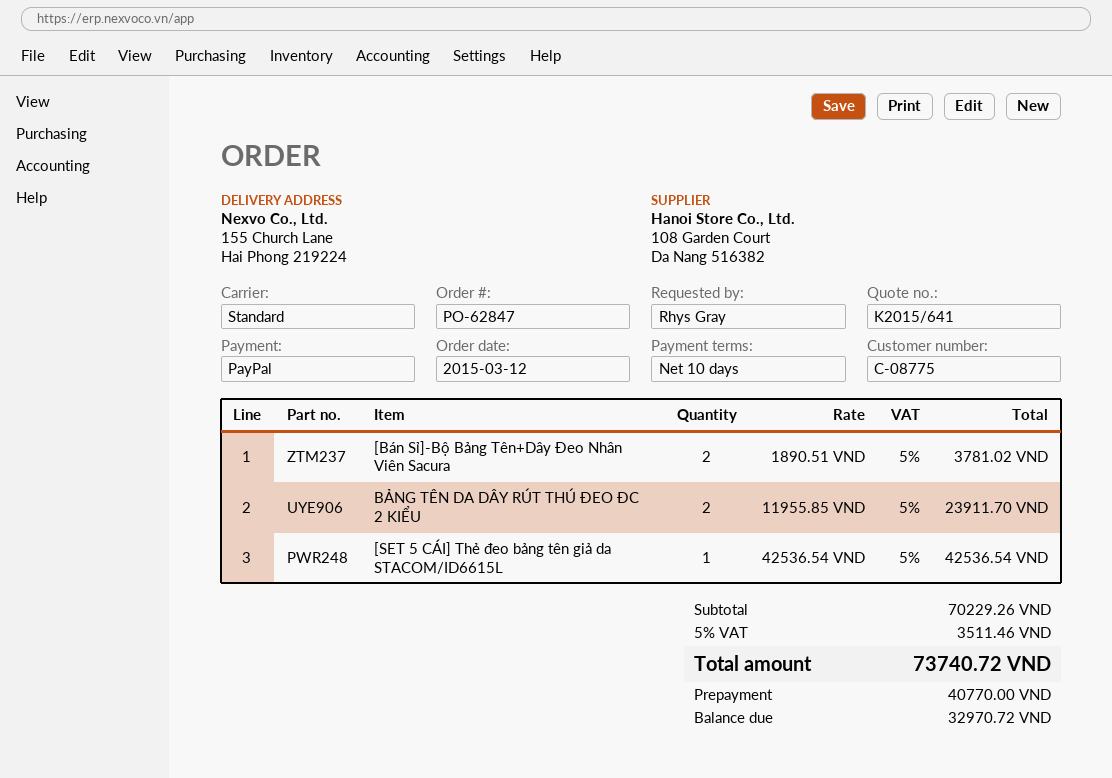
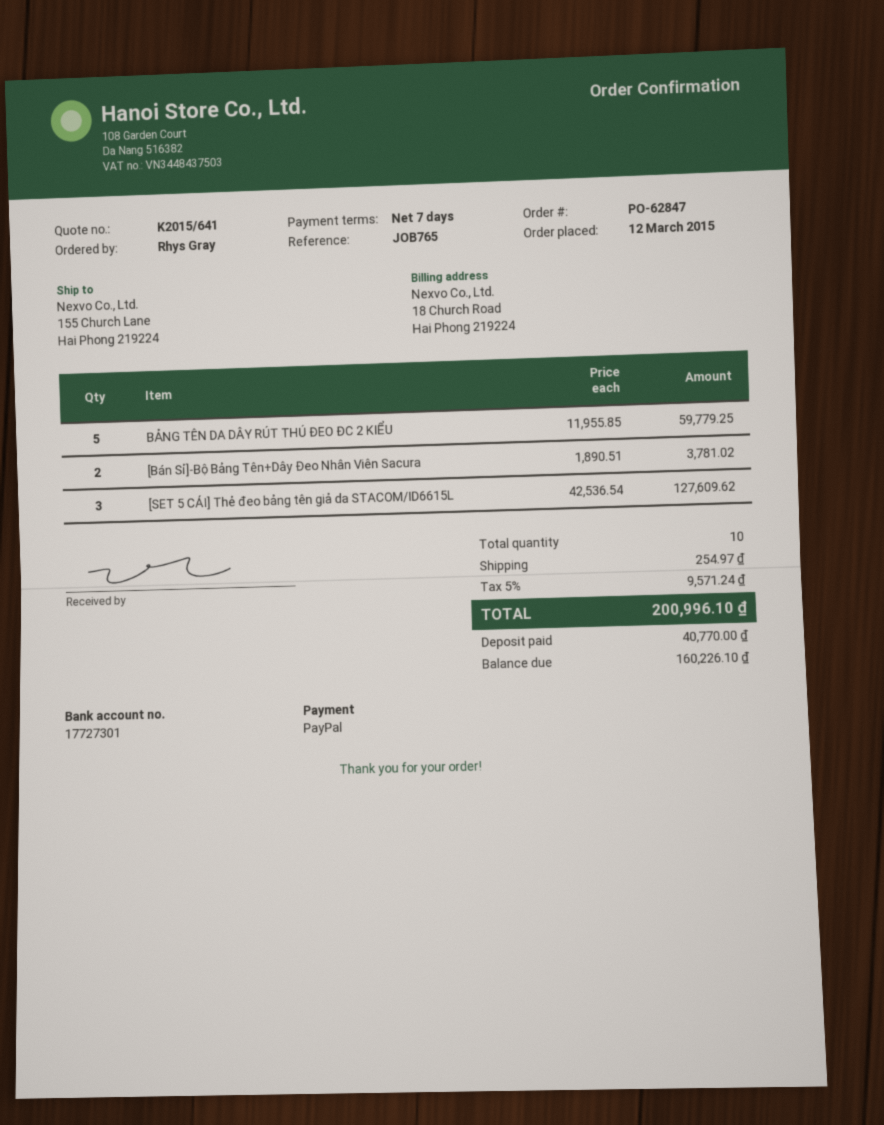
payment terms: 10 days -> 7 days
BẢNG TÊN DA DÂY RÚT THÚ ĐEO ĐC 2 KIỂU: 2 x 11955.85 = 23911.70 -> 5 x 11955.85 = 59779.25
[SET 5 CÁI] Thẻ đeo bảng tên giả da STACOM/ID6615L: 1 x 42536.54 = 42536.54 -> 3 x 42536.54 = 127609.62
shipping: none -> 254.97
tax: 5% = 3511.46 -> 5% = 9571.24
total: 73740.72 -> 200996.10
balance: 32970.72 -> 160226.10

